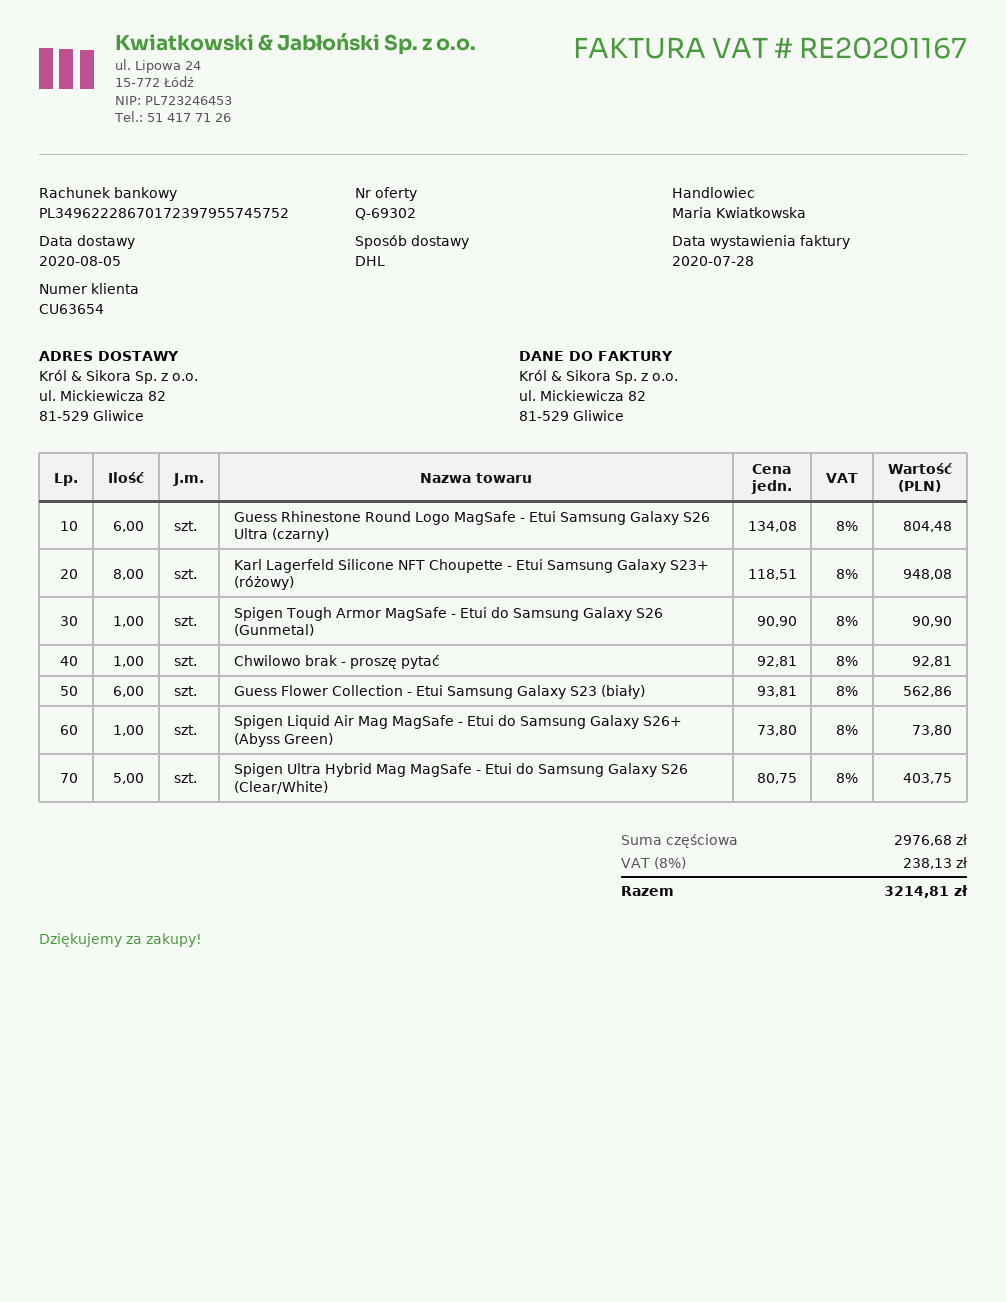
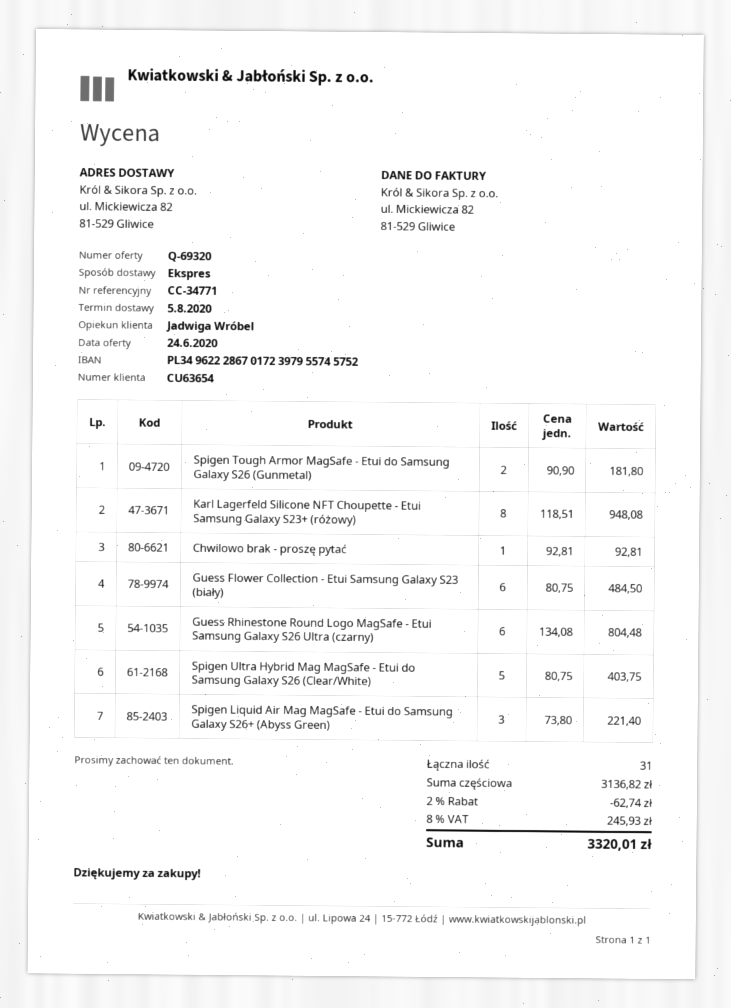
quote number: Q-69302 -> Q-69320
sales rep: Maria Kwiatkowska -> Jadwiga Wróbel
shipping method: DHL -> express
Spigen Tough Armor MagSafe - Etui do Samsung Galaxy S26 (Gunmetal): 1 x 90.90 = 90.90 -> 2 x 90.90 = 181.80
Guess Flower Collection - Etui Samsung Galaxy S23 (biały): 6 x 93.81 = 562.86 -> 6 x 80.75 = 484.50
Spigen Liquid Air Mag MagSafe - Etui do Samsung Galaxy S26+ (Abyss Green): 1 x 73.80 = 73.80 -> 3 x 73.80 = 221.40
subtotal: 2976.68 -> 3136.82
discount: none -> 2% = 62.74
tax: 8% = 238.13 -> 8% = 245.93
total: 3214.81 -> 3320.01

